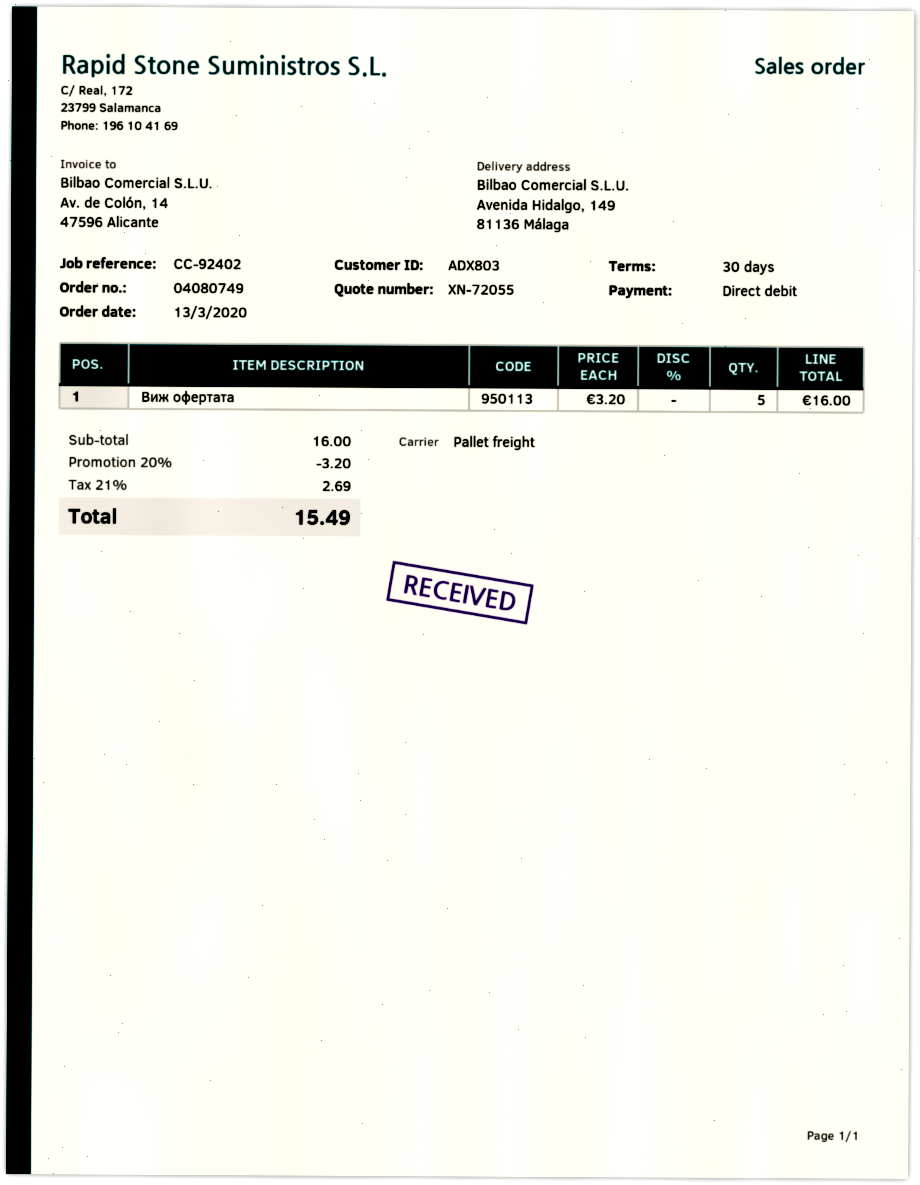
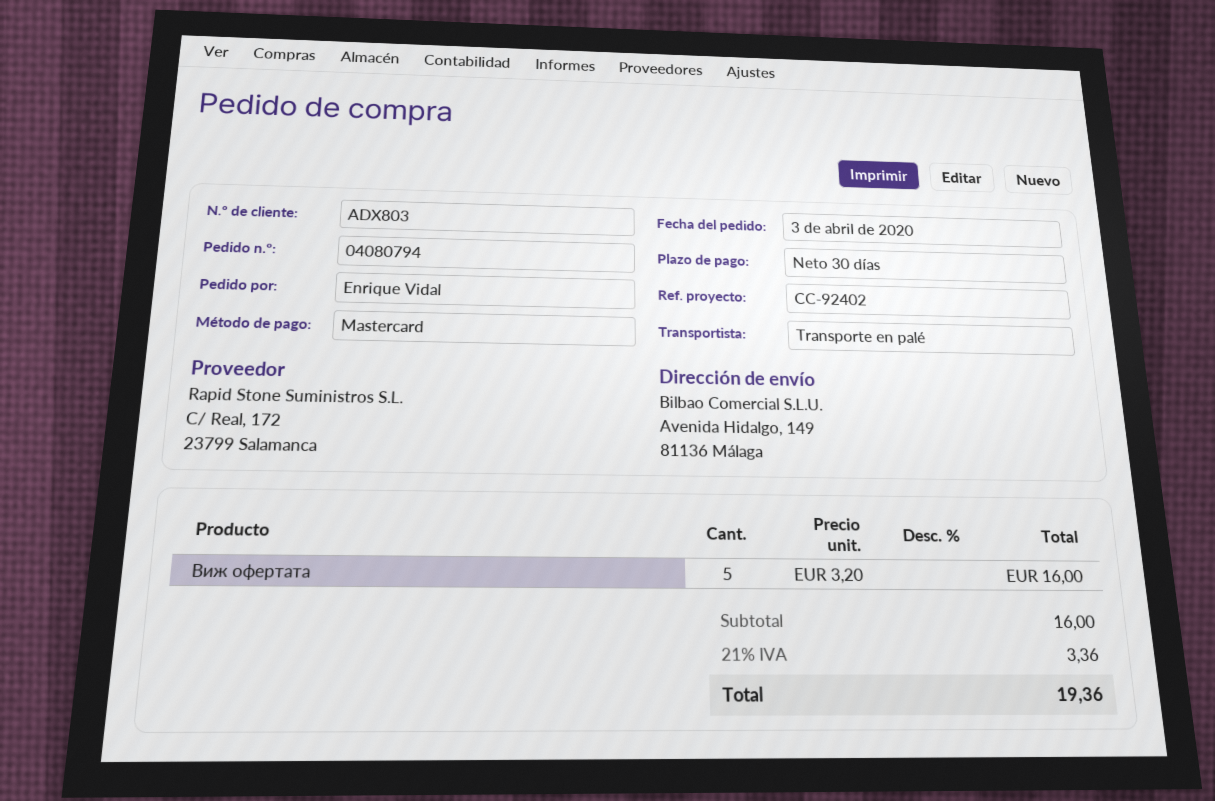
order number: 04080749 -> 04080794
order date: 2020-03-13 -> 2020-04-03
payment method: direct debit -> Mastercard
discount: 20% = 3.20 -> none
tax: 21% = 2.69 -> 21% = 3.36
total: 15.49 -> 19.36

